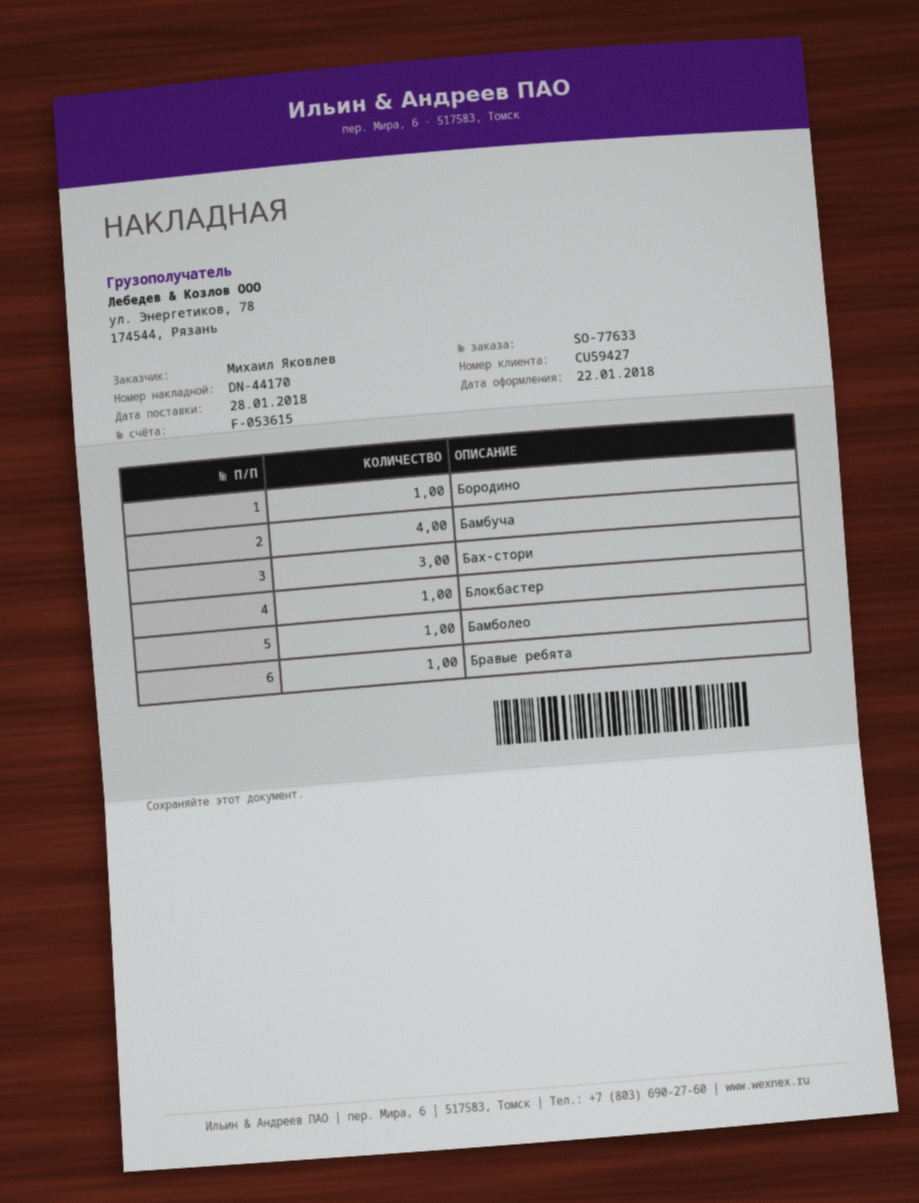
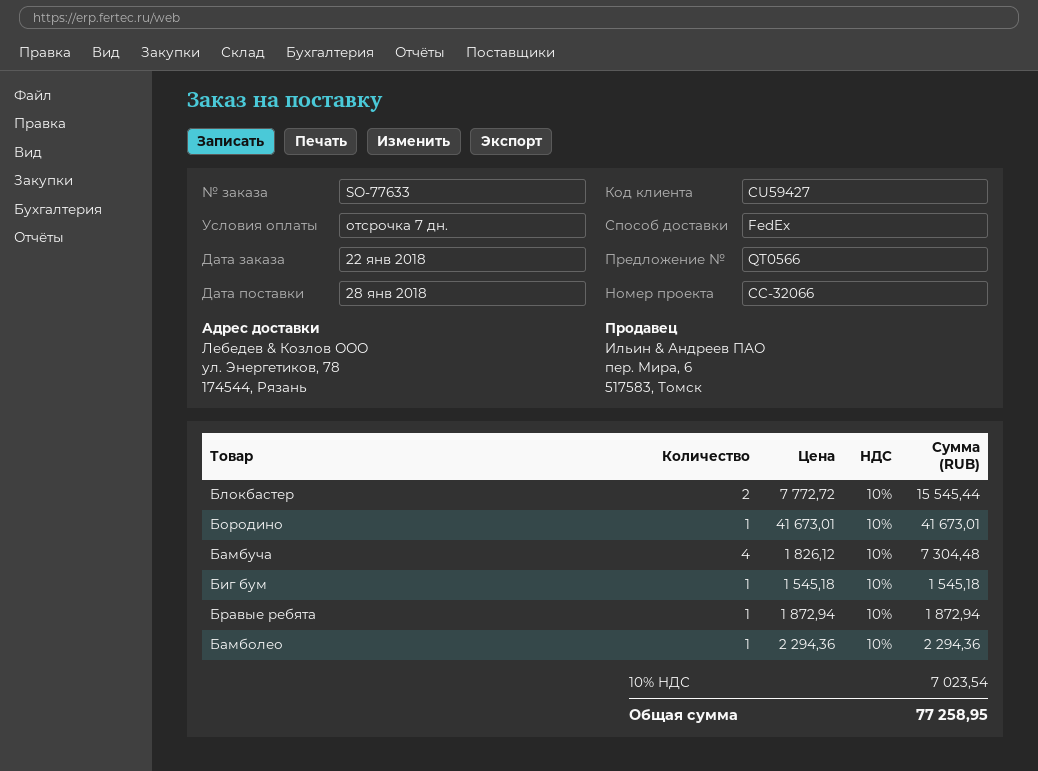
Бах-стори: 3 -> none
Блокбастер: 1 -> 2
Биг бум: none -> 1

